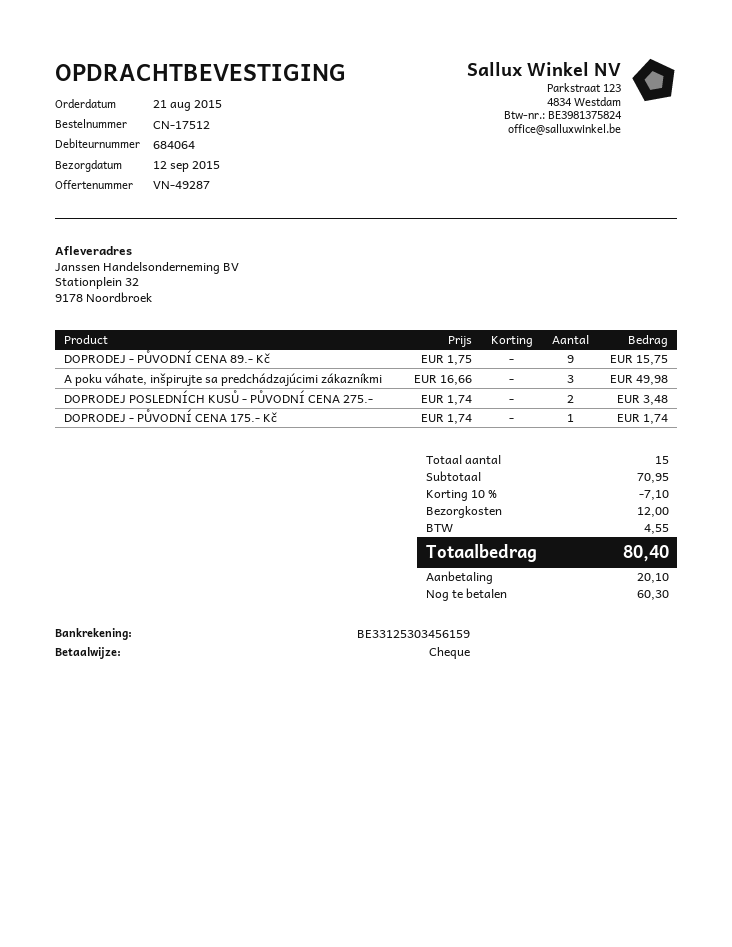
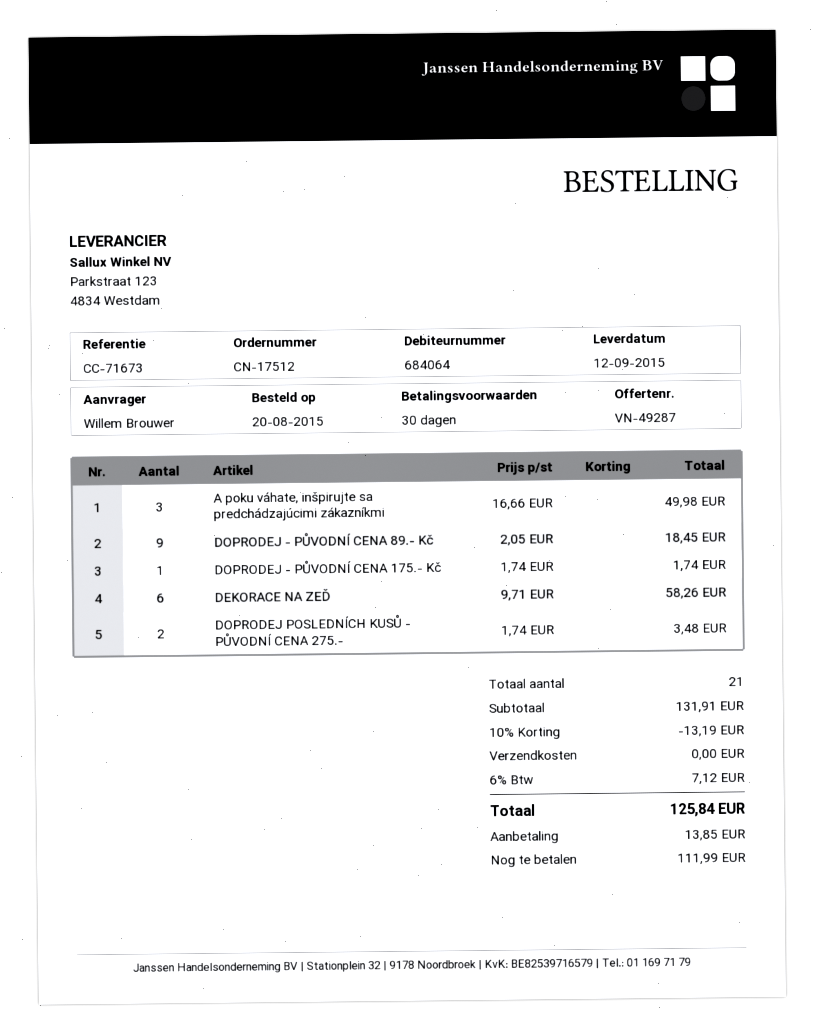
order date: 2015-08-21 -> 2015-08-20
DOPRODEJ - PŮVODNÍ CENA 89.- Kč: 9 x 1.75 = 15.75 -> 9 x 2.05 = 18.45
DEKORACE NA ZEĎ: none -> 6 x 9.71 = 58.26
total quantity: 15 -> 21
subtotal: 70.95 -> 131.91
discount: 10% = 7.10 -> 10% = 13.19
shipping: 12.00 -> 0.00
tax: 4.55 -> 7.12
total: 80.40 -> 125.84
deposit: 20.10 -> 13.85
balance: 60.30 -> 111.99

